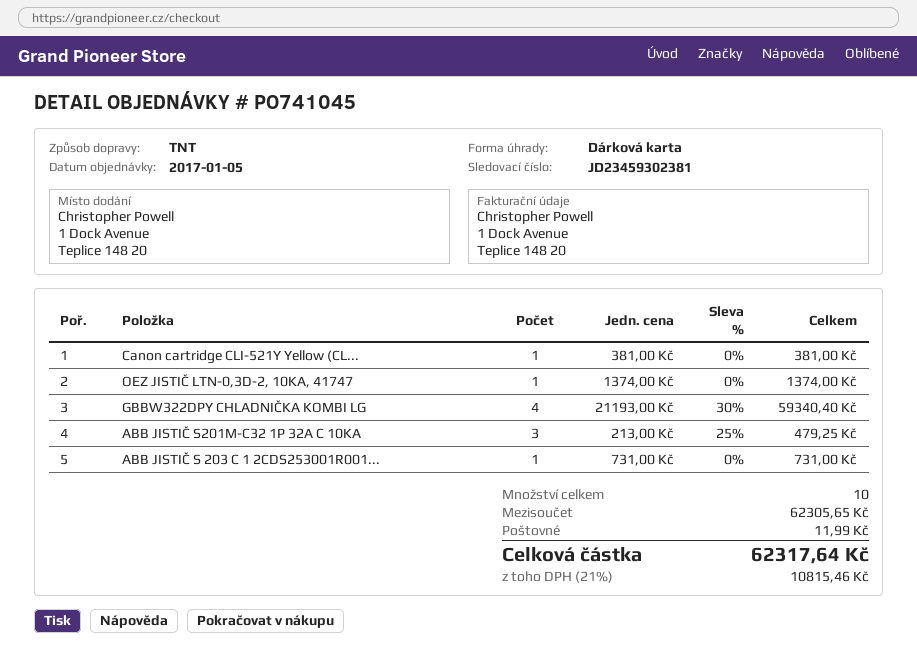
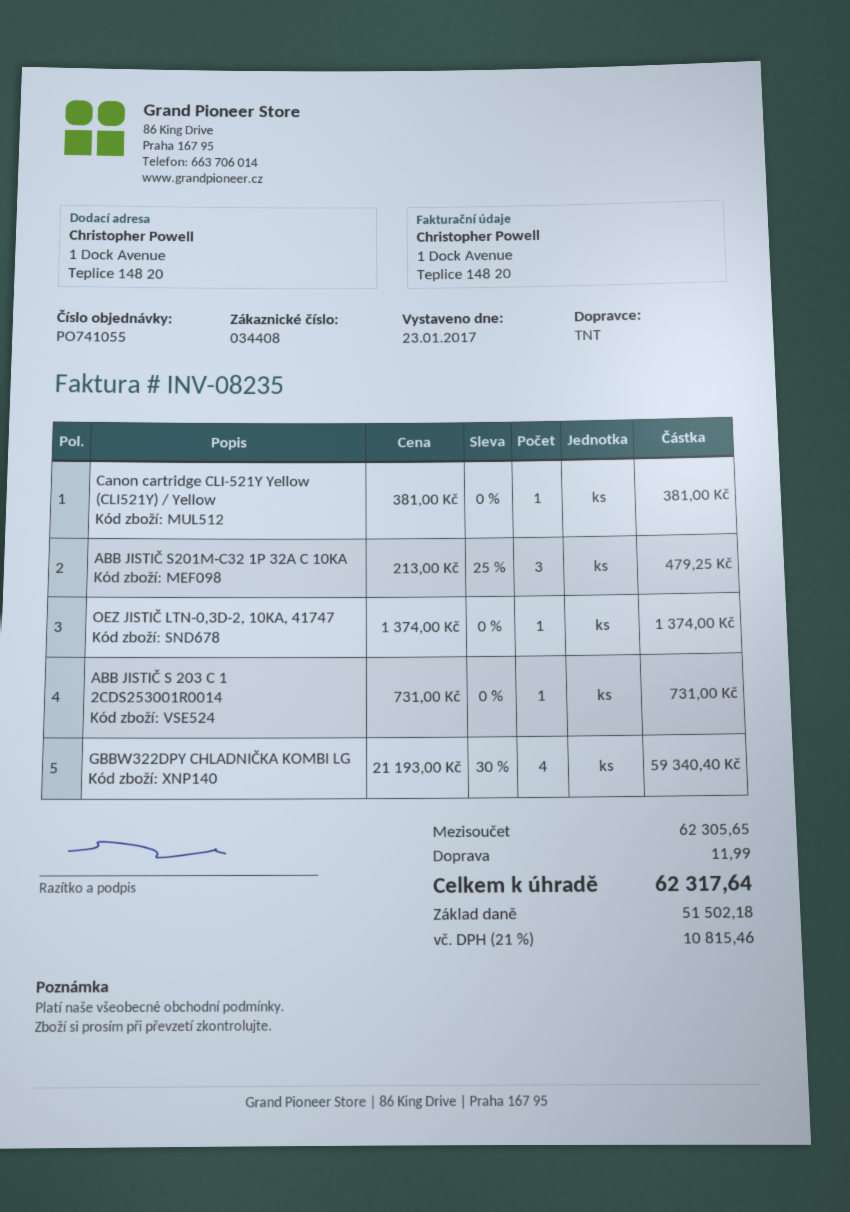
order number: PO741045 -> PO741055

